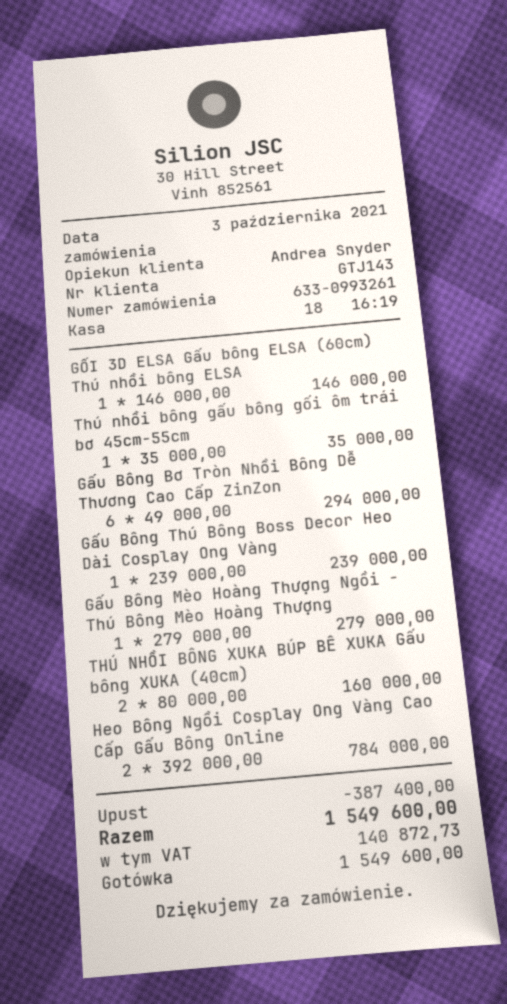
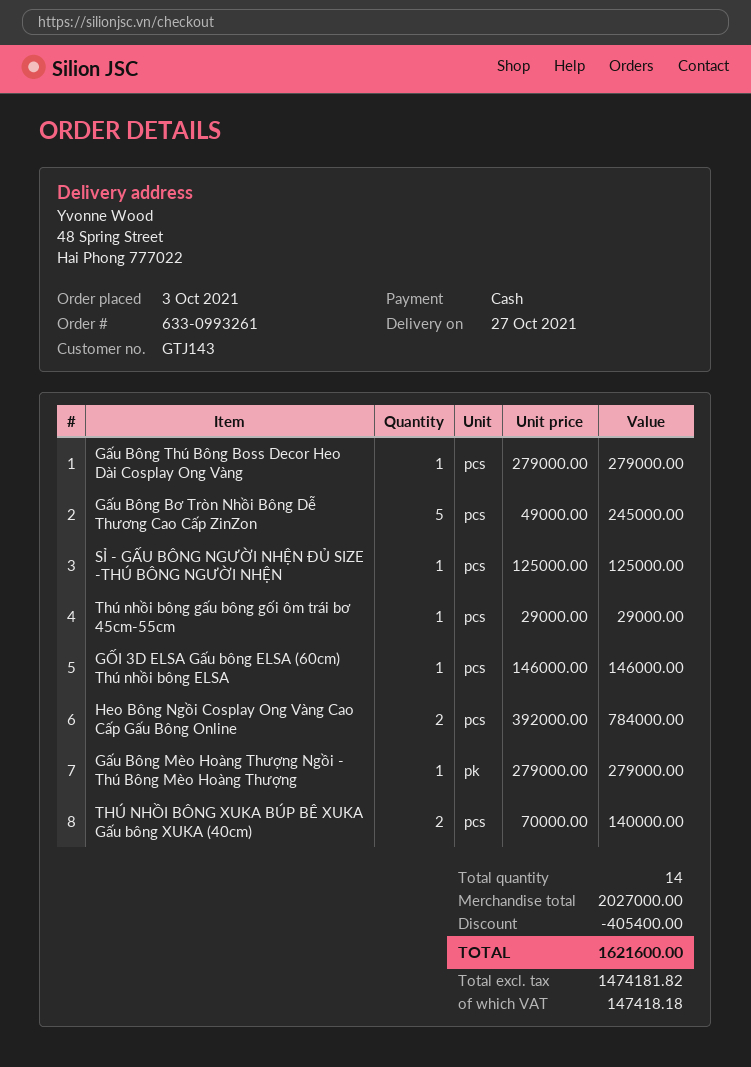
Thú nhồi bông gấu bông gối ôm trái bơ 45cm-55cm: 1 x 35000.00 = 35000.00 -> 1 x 29000.00 = 29000.00
Gấu Bông Bơ Tròn Nhồi Bông Dễ Thương Cao Cấp ZinZon: 6 x 49000.00 = 294000.00 -> 5 x 49000.00 = 245000.00
Gấu Bông Thú Bông Boss Decor Heo Dài Cosplay Ong Vàng: 1 x 239000.00 = 239000.00 -> 1 x 279000.00 = 279000.00
THÚ NHỒI BÔNG XUKA BÚP BÊ XUKA Gấu bông XUKA (40cm): 2 x 80000.00 = 160000.00 -> 2 x 70000.00 = 140000.00
SỈ - GẤU BÔNG NGƯỜI NHỆN ĐỦ SIZE -THÚ BÔNG NGƯỜI NHỆN: none -> 1 x 125000.00 = 125000.00
discount: 387400.00 -> 405400.00
tax: 140872.73 -> 147418.18
total: 1549600.00 -> 1621600.00

